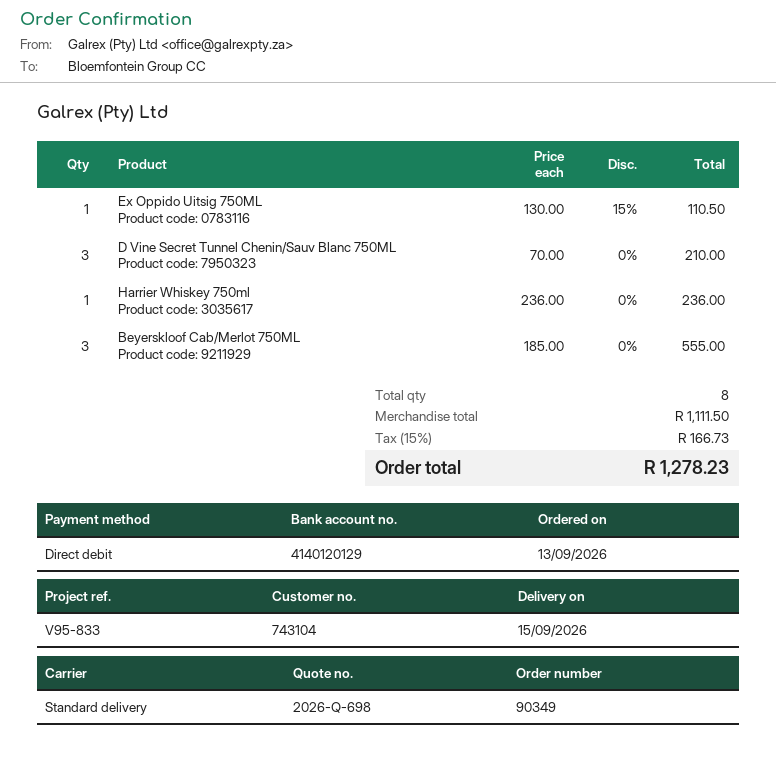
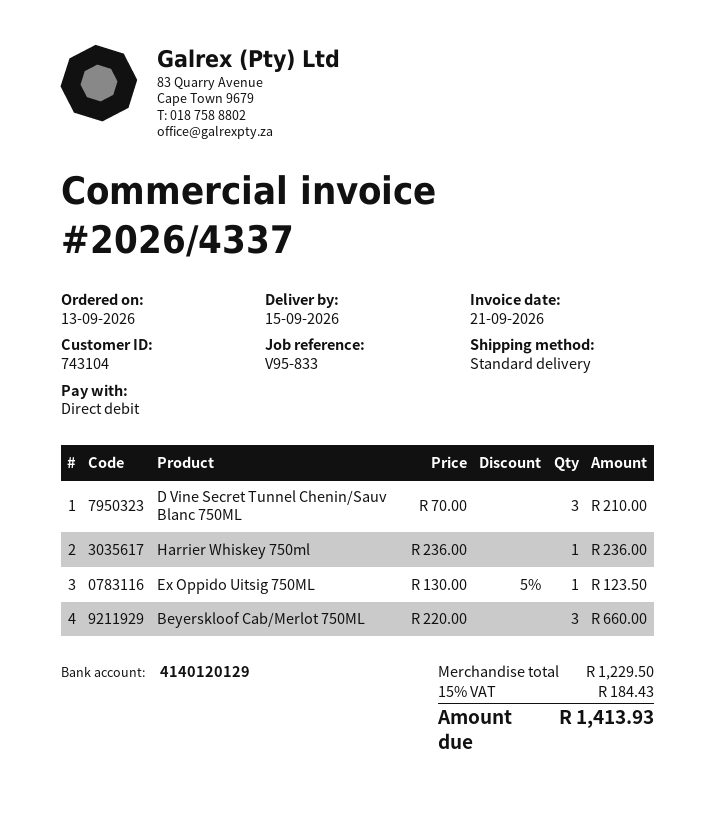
Ex Oppido Uitsig 750ML: 1 x 130.00 - 15% = 110.50 -> 1 x 130.00 - 5% = 123.50
Beyerskloof Cab/Merlot 750ML: 3 x 185.00 = 555.00 -> 3 x 220.00 = 660.00
subtotal: 1111.50 -> 1229.50
tax: 15% = 166.73 -> 15% = 184.43
total: 1278.23 -> 1413.93

